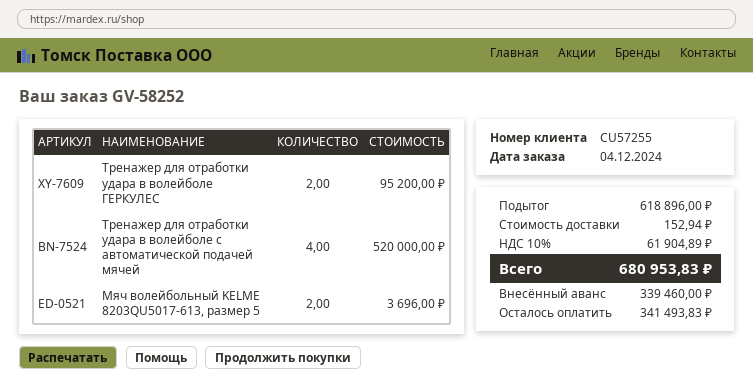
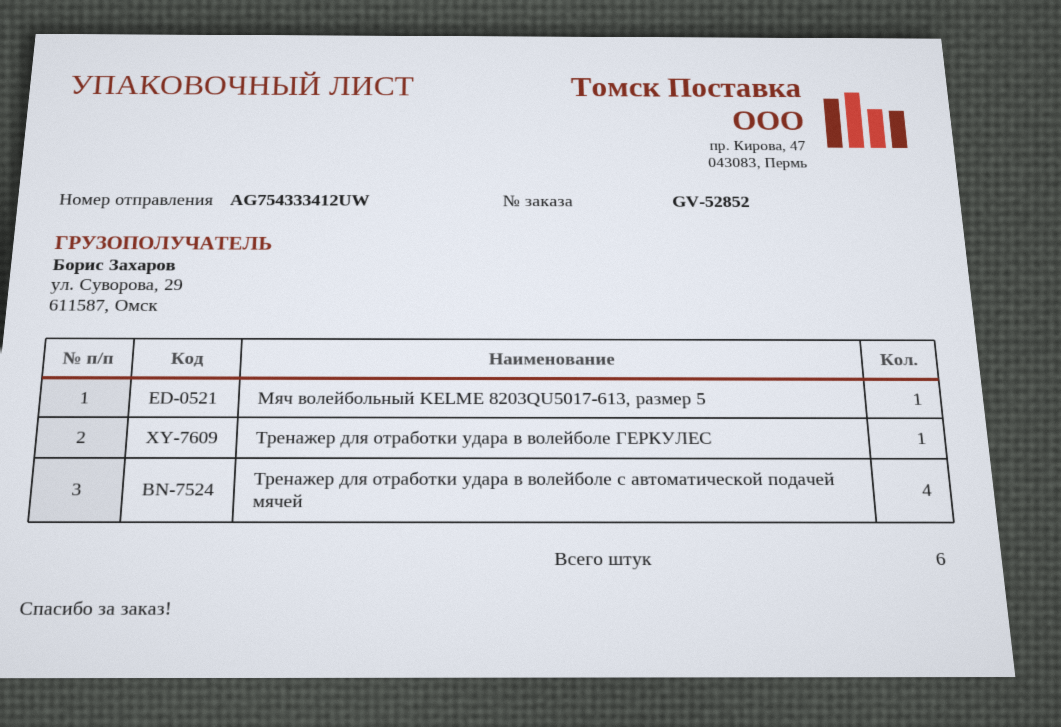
order number: GV-58252 -> GV-52852
Тренажер для отработки удара в волейболе ГЕРКУЛЕС: 2 -> 1
Мяч волейбольный KELME 8203QU5017-613, размер 5: 2 -> 1

